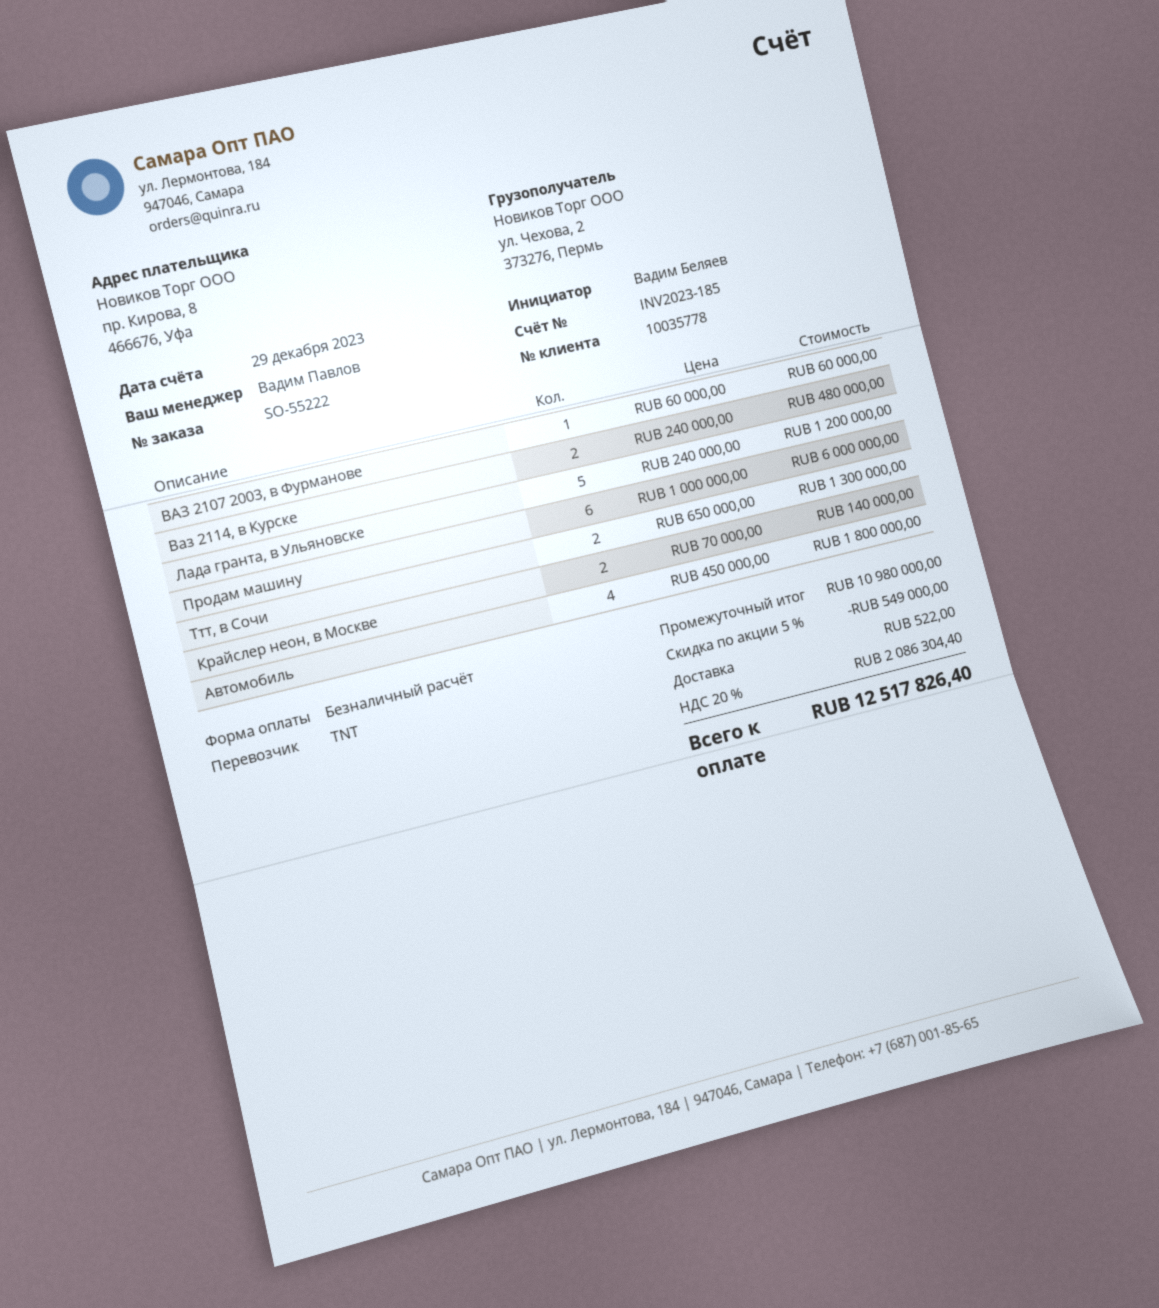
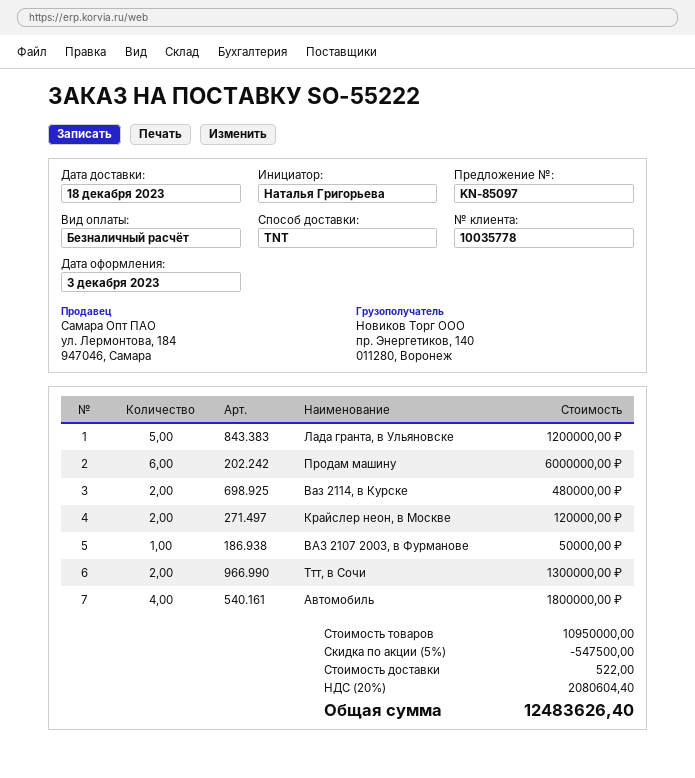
ordered by: Вадим Беляев -> Наталья Григорьева
ship to: ул. Чехова, 2, 373276, Пермь -> пр. Энергетиков, 140, 011280, Воронеж
ВАЗ 2107 2003, в Фурманове: 1 for 60000.00 -> 1 for 50000.00
Крайслер неон, в Москве: 2 for 140000.00 -> 2 for 120000.00
subtotal: 10980000.00 -> 10950000.00
discount: 5% = 549000.00 -> 5% = 547500.00
tax: 20% = 2086304.40 -> 20% = 2080604.40
total: 12517826.40 -> 12483626.40

